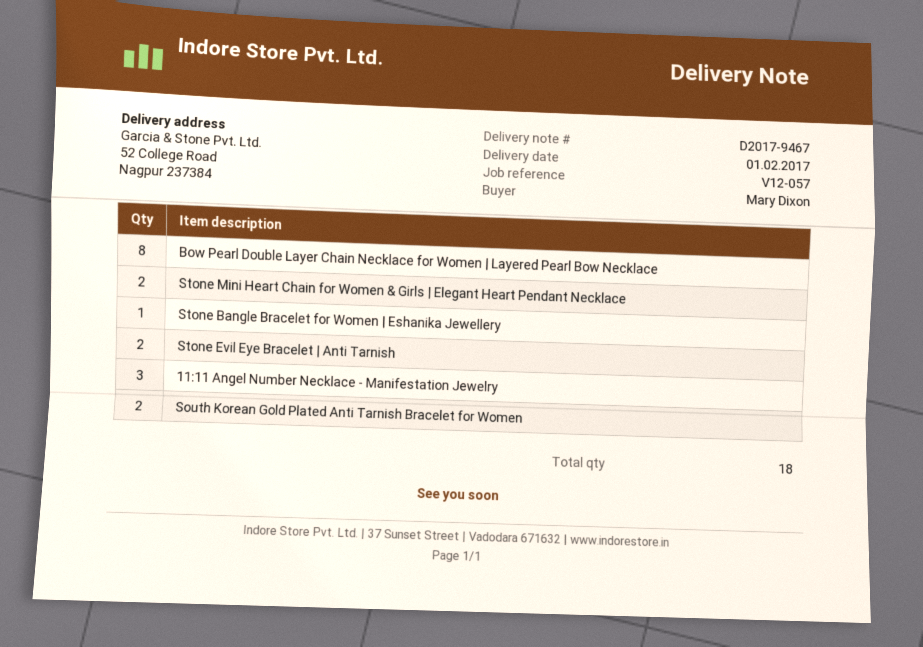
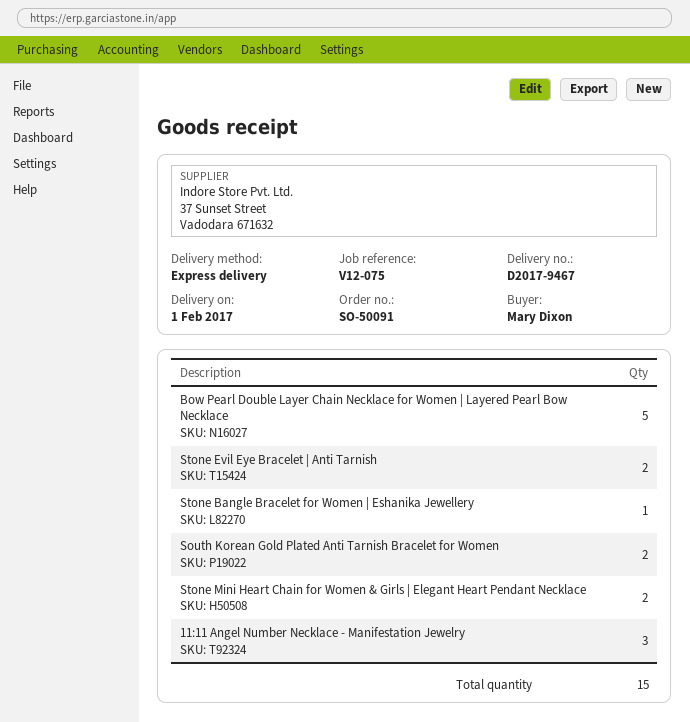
reference: V12-057 -> V12-075
Bow Pearl Double Layer Chain Necklace for Women | Layered Pearl Bow Necklace: 8 -> 5
total quantity: 18 -> 15

